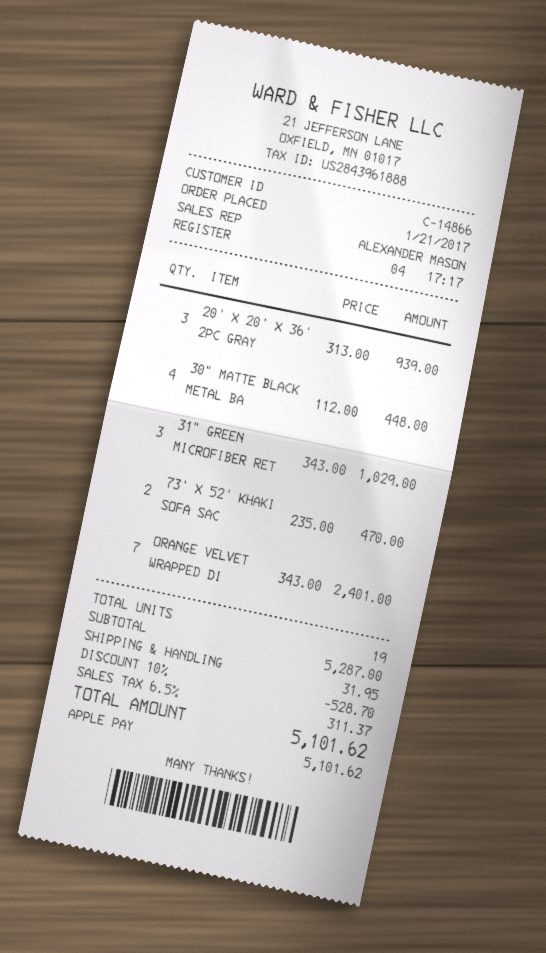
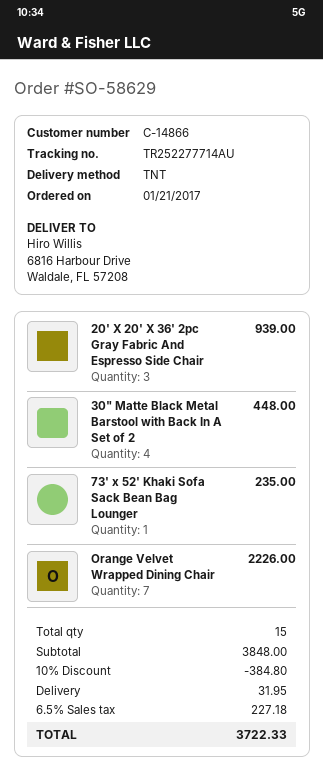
31" GREEN MICROFIBER RET: 3 for 1029.00 -> none
73' X 52' KHAKI SOFA SAC: 2 for 470.00 -> 1 for 235.00
ORANGE VELVET WRAPPED DI: 7 for 2401.00 -> 7 for 2226.00
total quantity: 19 -> 15
subtotal: 5287.00 -> 3848.00
discount: 10% = 528.70 -> 10% = 384.80
tax: 6.5% = 311.37 -> 6.5% = 227.18
total: 5101.62 -> 3722.33

